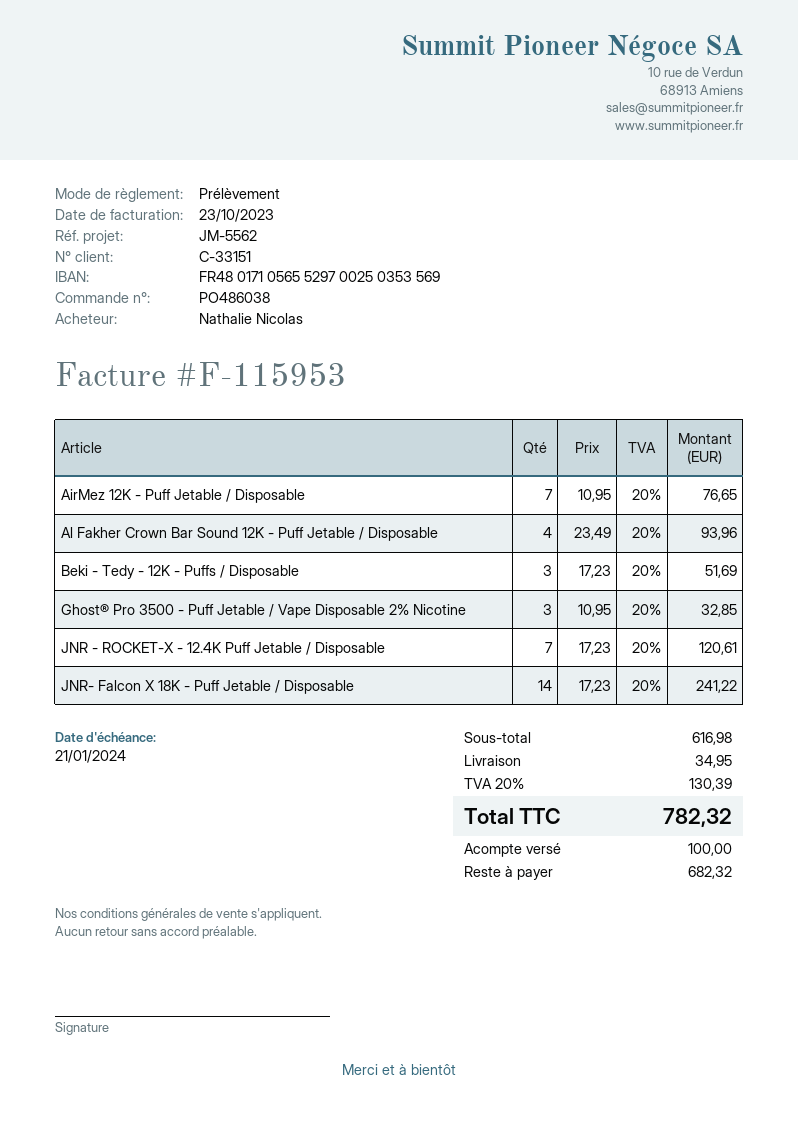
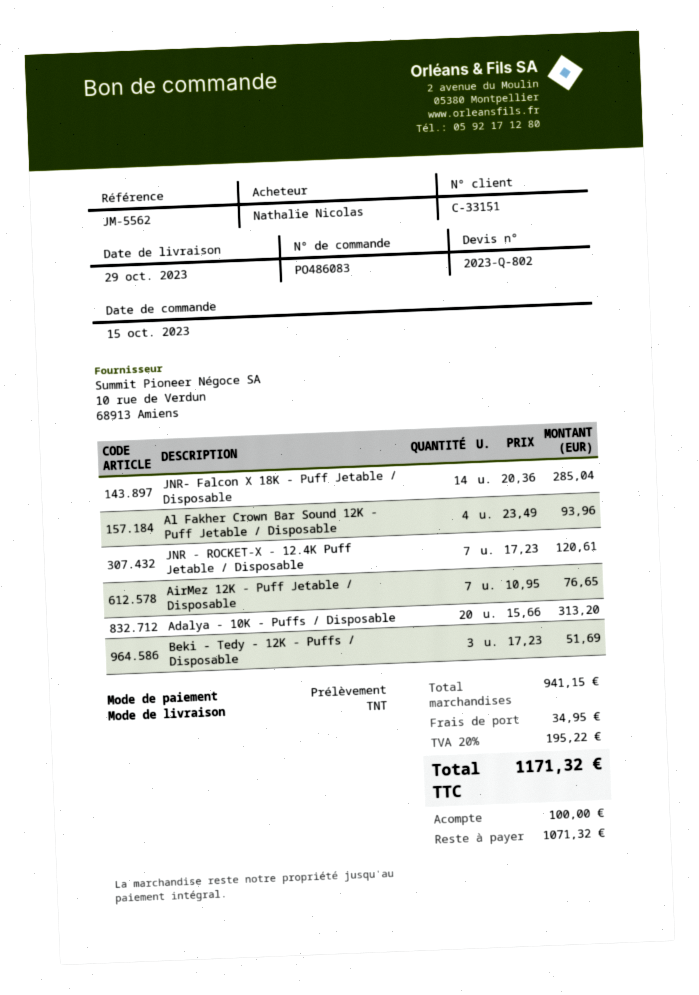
order number: PO486038 -> PO486083
Ghost® Pro 3500 - Puff Jetable / Vape Disposable 2% Nicotine: 3 x 10.95 = 32.85 -> none
JNR- Falcon X 18K - Puff Jetable / Disposable: 14 x 17.23 = 241.22 -> 14 x 20.36 = 285.04
Adalya - 10K - Puffs / Disposable: none -> 20 x 15.66 = 313.20
subtotal: 616.98 -> 941.15
tax: 20% = 130.39 -> 20% = 195.22
total: 782.32 -> 1171.32
balance: 682.32 -> 1071.32

